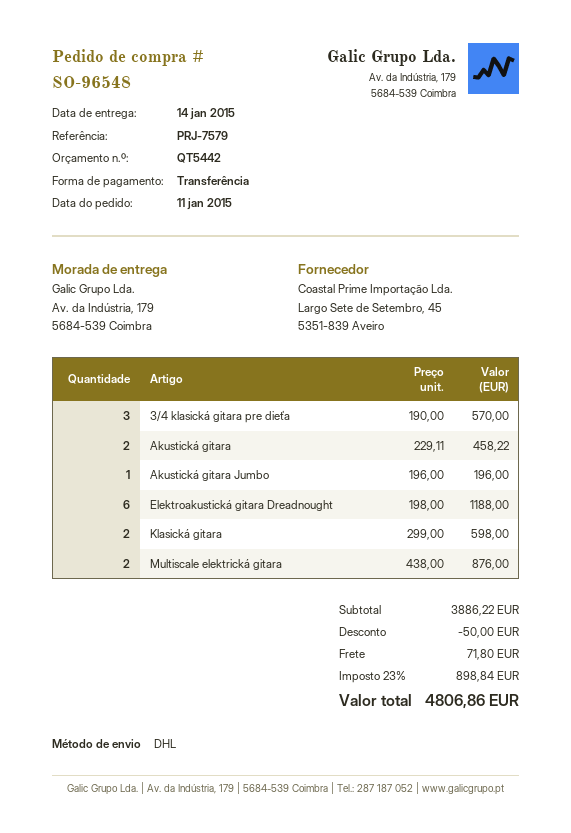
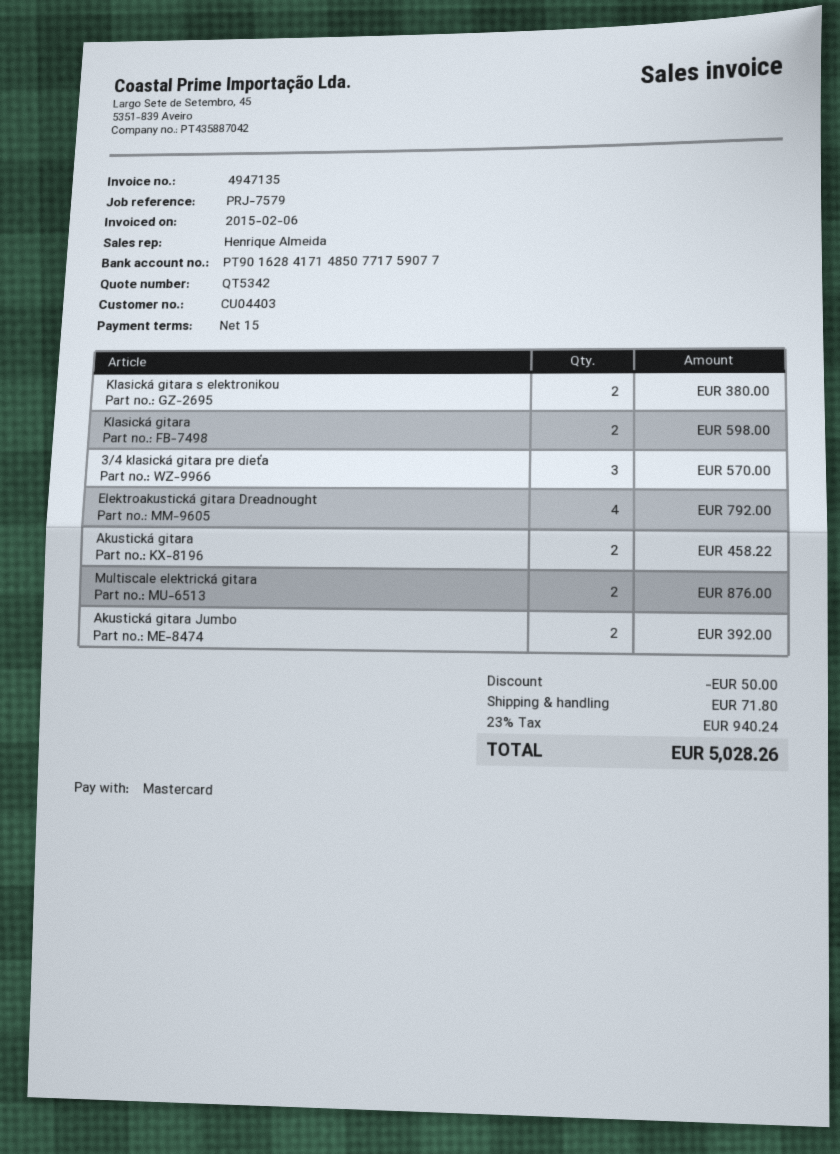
quote number: QT5442 -> QT5342
payment method: bank transfer -> Mastercard
Akustická gitara Jumbo: 1 for 196.00 -> 2 for 392.00
Elektroakustická gitara Dreadnought: 6 for 1188.00 -> 4 for 792.00
Klasická gitara s elektronikou: none -> 2 for 380.00
tax: 23% = 898.84 -> 23% = 940.24
total: 4806.86 -> 5028.26

